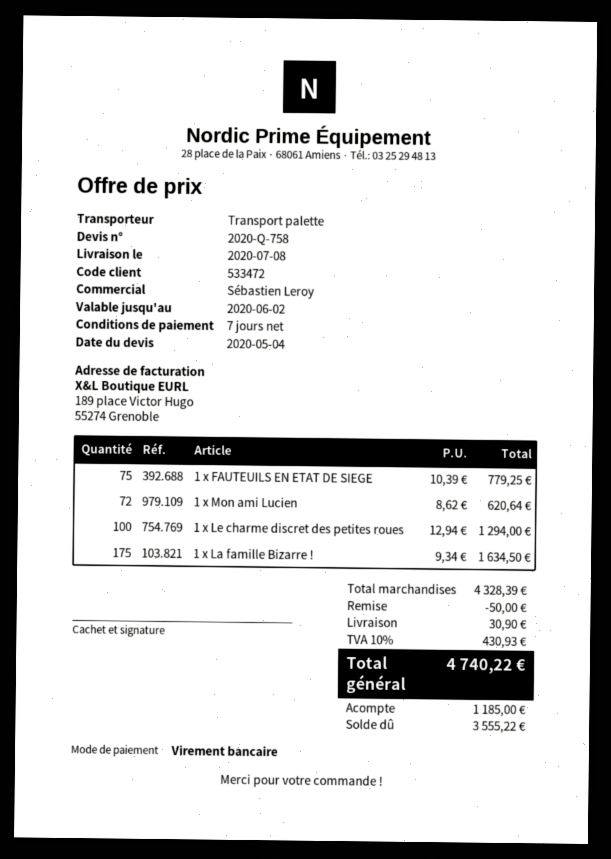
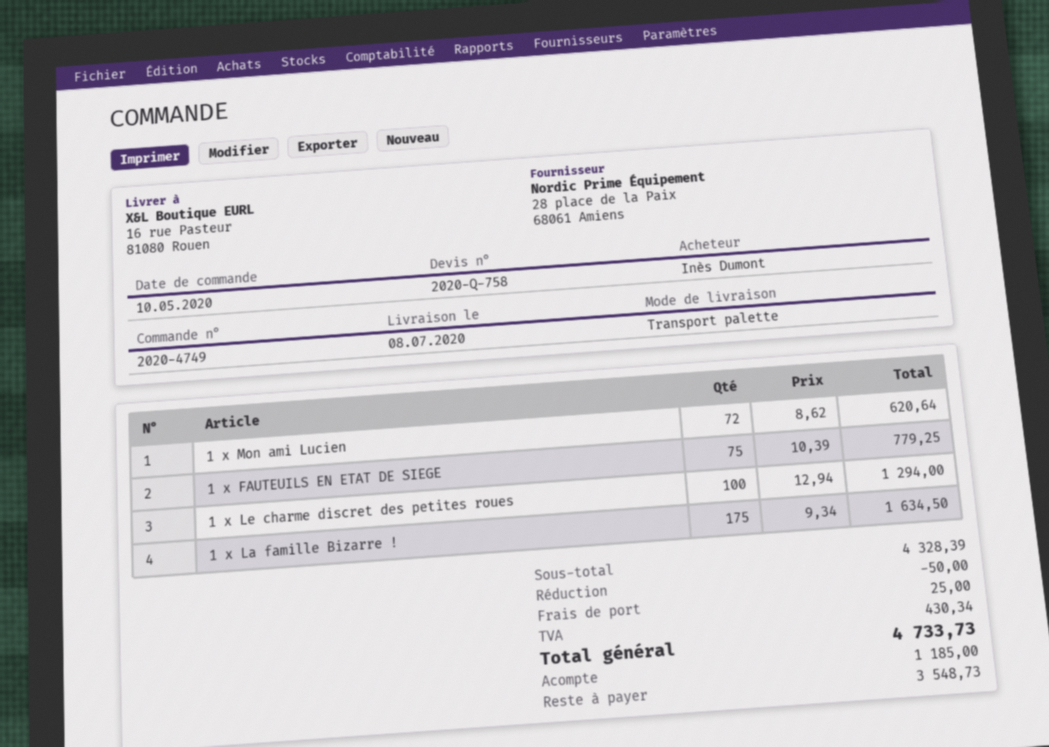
shipping: 30.90 -> 25.00
tax: 430.93 -> 430.34
total: 4740.22 -> 4733.73
balance: 3555.22 -> 3548.73

